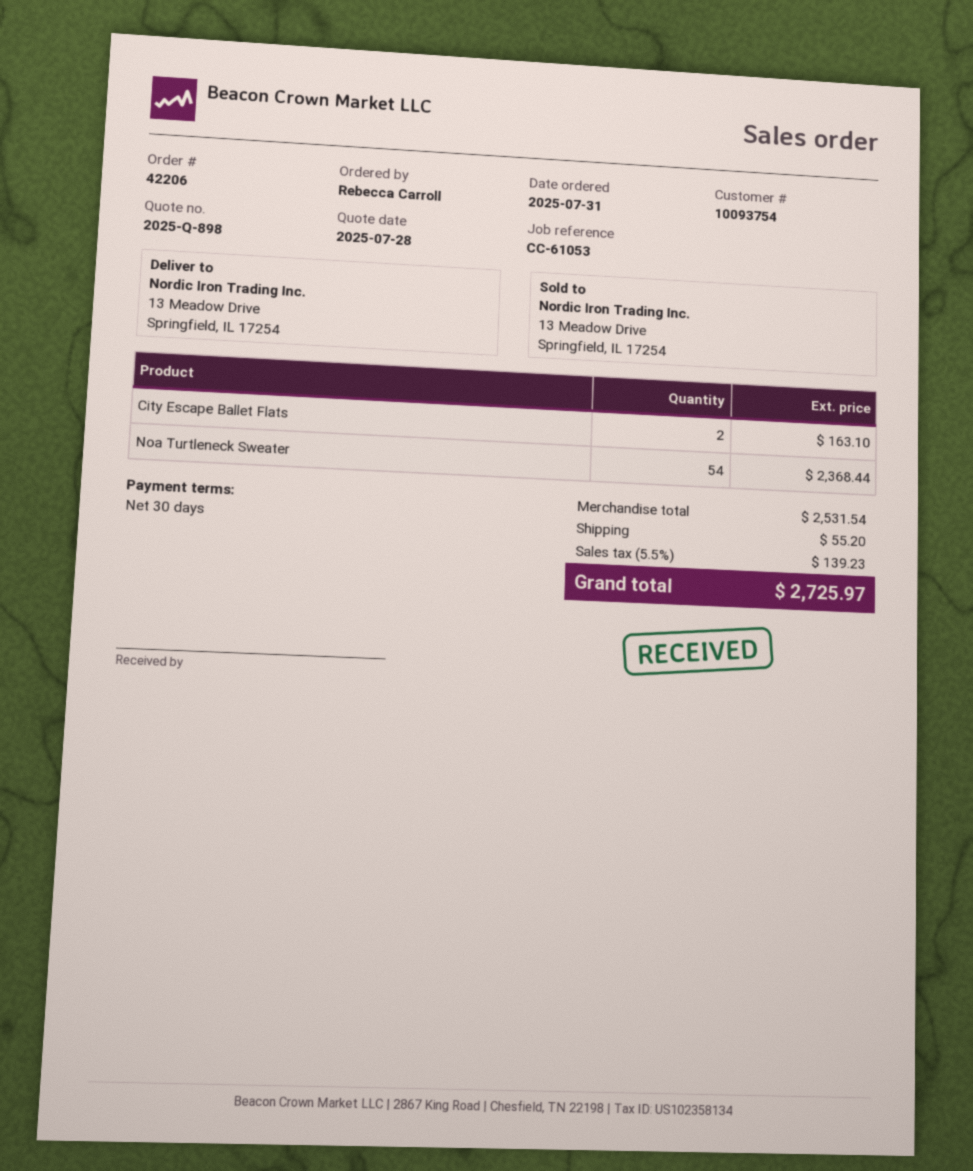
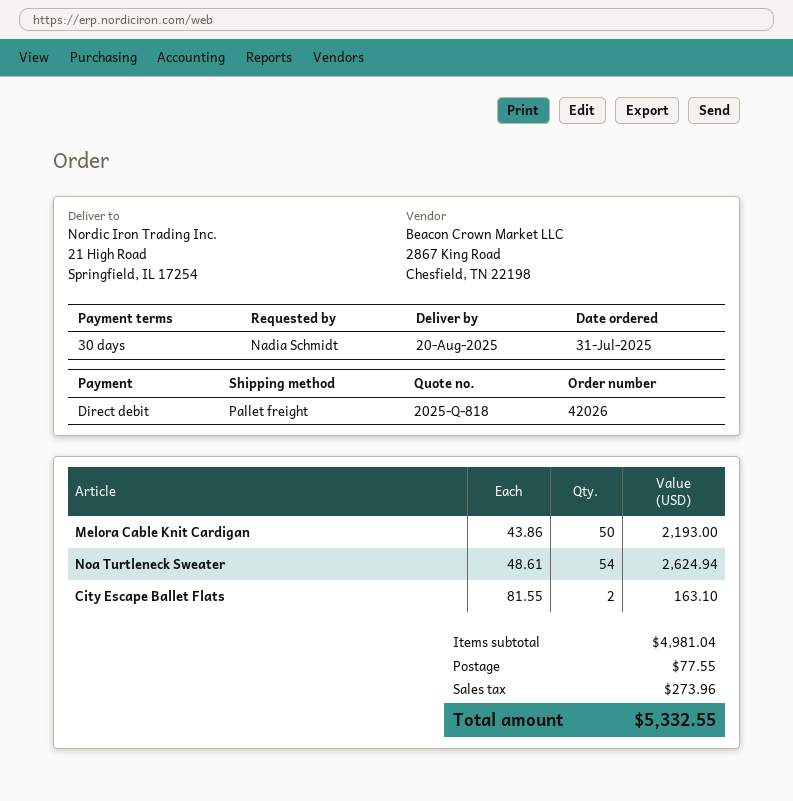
quote number: 2025-Q-898 -> 2025-Q-818
order number: 42206 -> 42026
ordered by: Rebecca Carroll -> Nadia Schmidt
ship to: 13 Meadow Drive, Springfield, IL 17254 -> 21 High Road, Springfield, IL 17254
Noa Turtleneck Sweater: 54 for 2368.44 -> 54 for 2624.94
Melora Cable Knit Cardigan: none -> 50 for 2193.00
subtotal: 2531.54 -> 4981.04
shipping: 55.20 -> 77.55
tax: 139.23 -> 273.96
total: 2725.97 -> 5332.55

